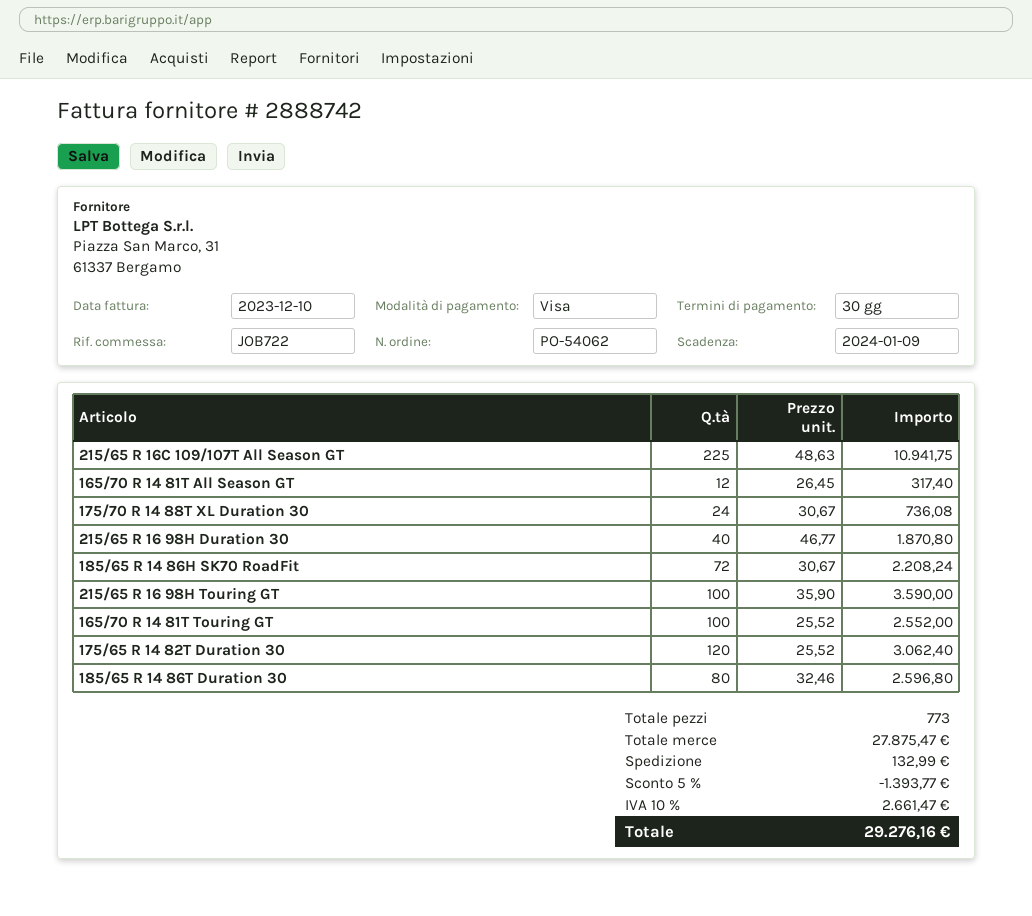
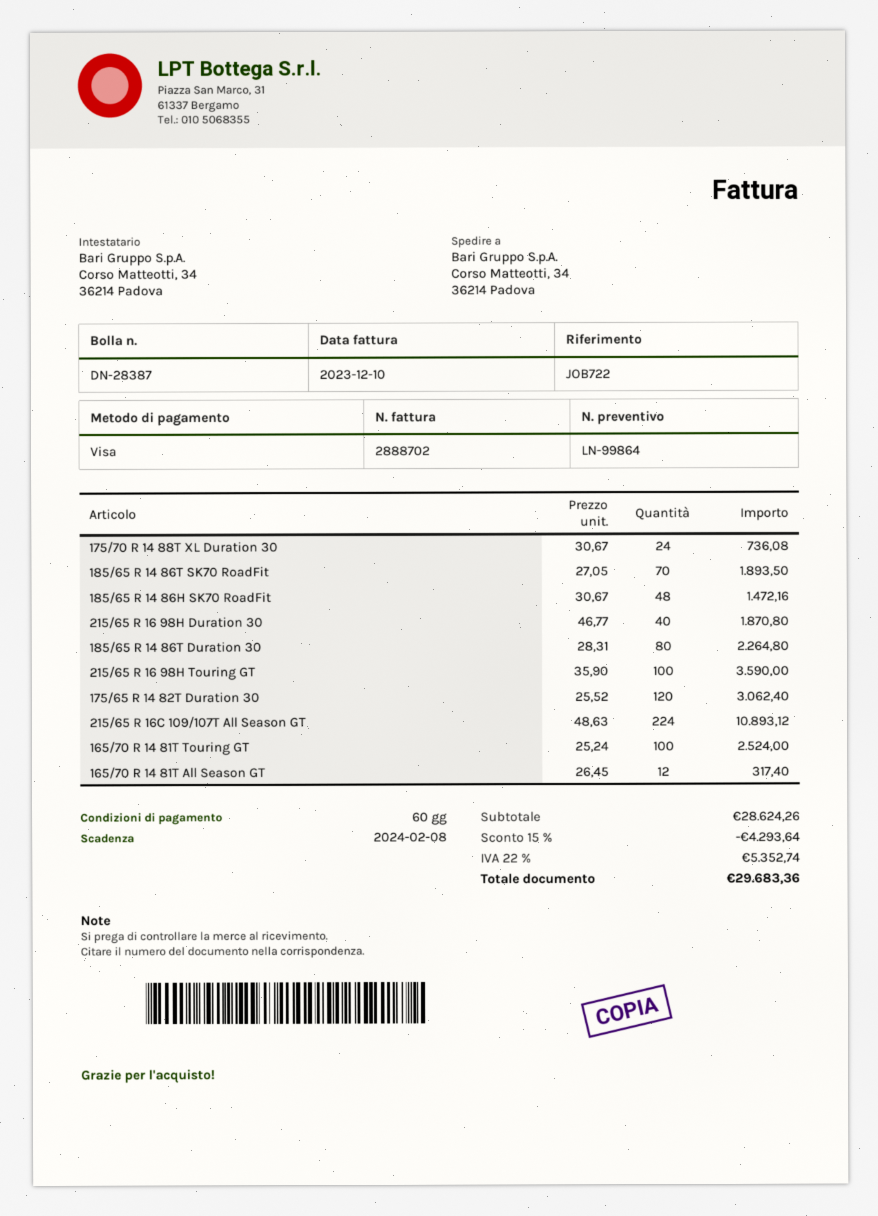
invoice number: 2888742 -> 2888702
payment terms: 30 days -> 60 days
due date: 2024-01-09 -> 2024-02-08
215/65 R 16C 109/107T All Season GT: 225 x 48.63 = 10941.75 -> 224 x 48.63 = 10893.12
185/65 R 14 86H SK70 RoadFit: 72 x 30.67 = 2208.24 -> 48 x 30.67 = 1472.16
165/70 R 14 81T Touring GT: 100 x 25.52 = 2552.00 -> 100 x 25.24 = 2524.00
185/65 R 14 86T Duration 30: 80 x 32.46 = 2596.80 -> 80 x 28.31 = 2264.80
185/65 R 14 86T SK70 RoadFit: none -> 70 x 27.05 = 1893.50
subtotal: 27875.47 -> 28624.26
discount: 5% = 1393.77 -> 15% = 4293.64
shipping: 132.99 -> none
tax: 10% = 2661.47 -> 22% = 5352.74
total: 29276.16 -> 29683.36

